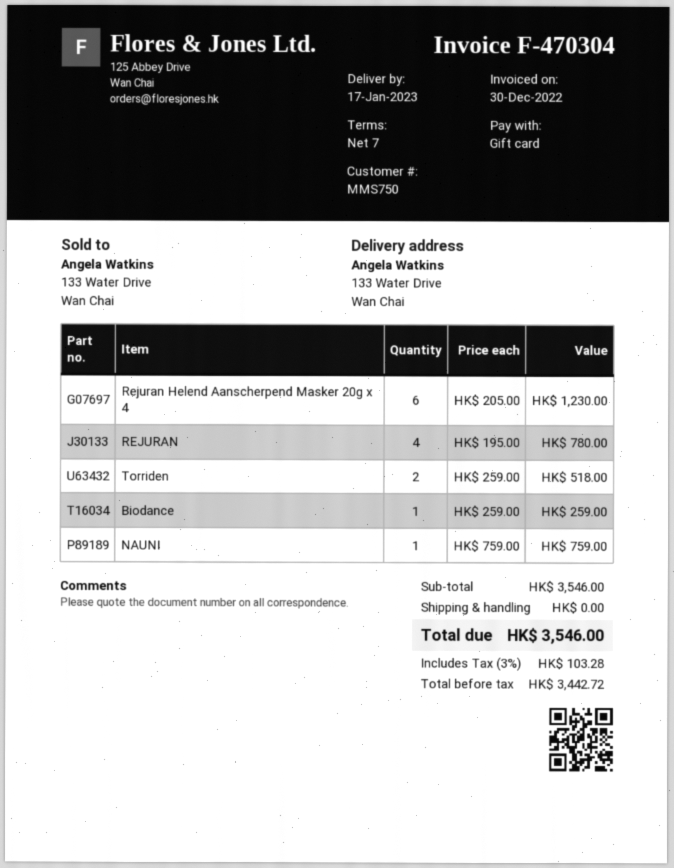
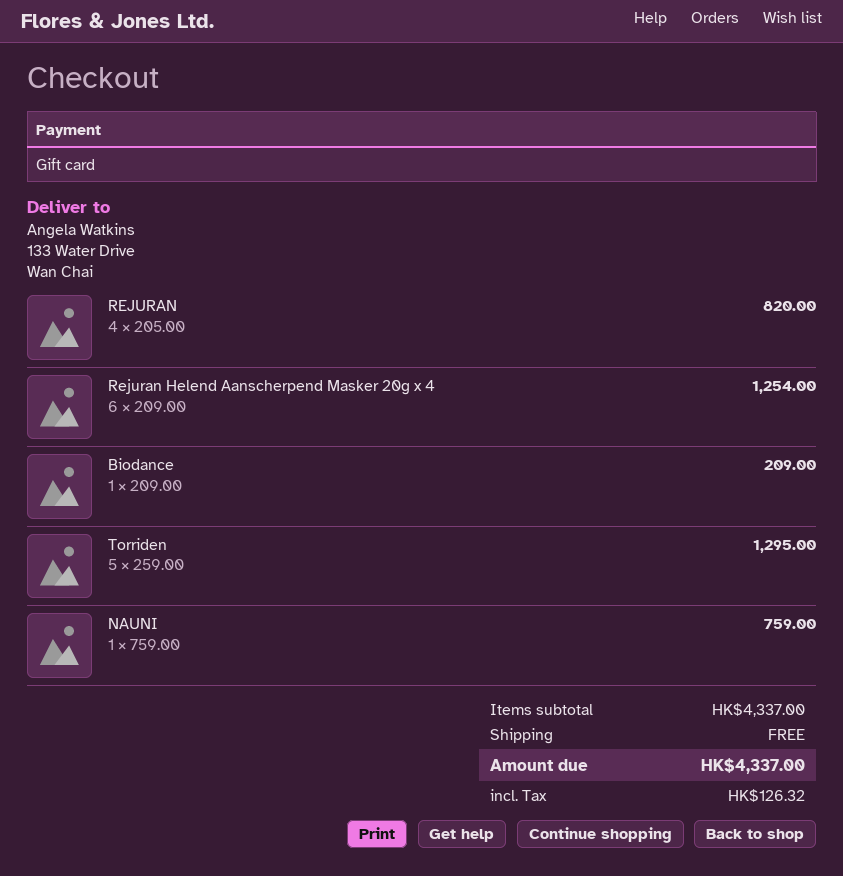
Rejuran Helend Aanscherpend Masker 20g x 4: 6 x 205.00 = 1230.00 -> 6 x 209.00 = 1254.00
REJURAN: 4 x 195.00 = 780.00 -> 4 x 205.00 = 820.00
Torriden: 2 x 259.00 = 518.00 -> 5 x 259.00 = 1295.00
Biodance: 1 x 259.00 = 259.00 -> 1 x 209.00 = 209.00
subtotal: 3546.00 -> 4337.00
tax: 103.28 -> 126.32
total: 3546.00 -> 4337.00

